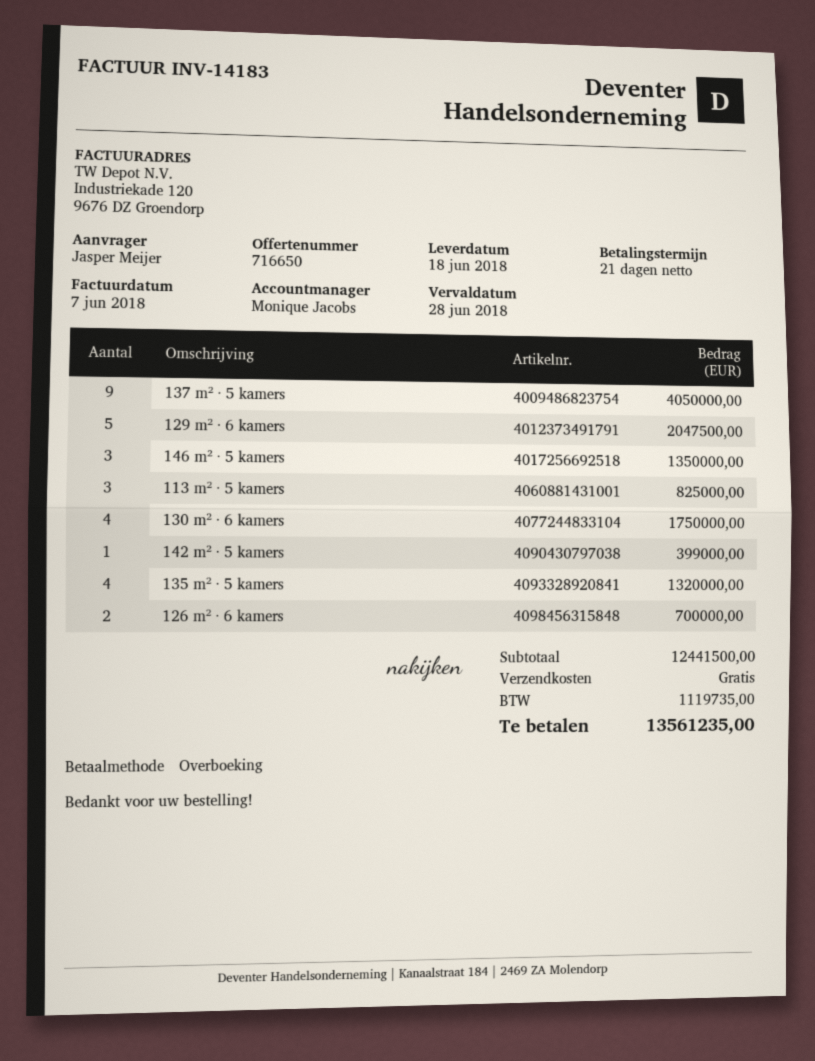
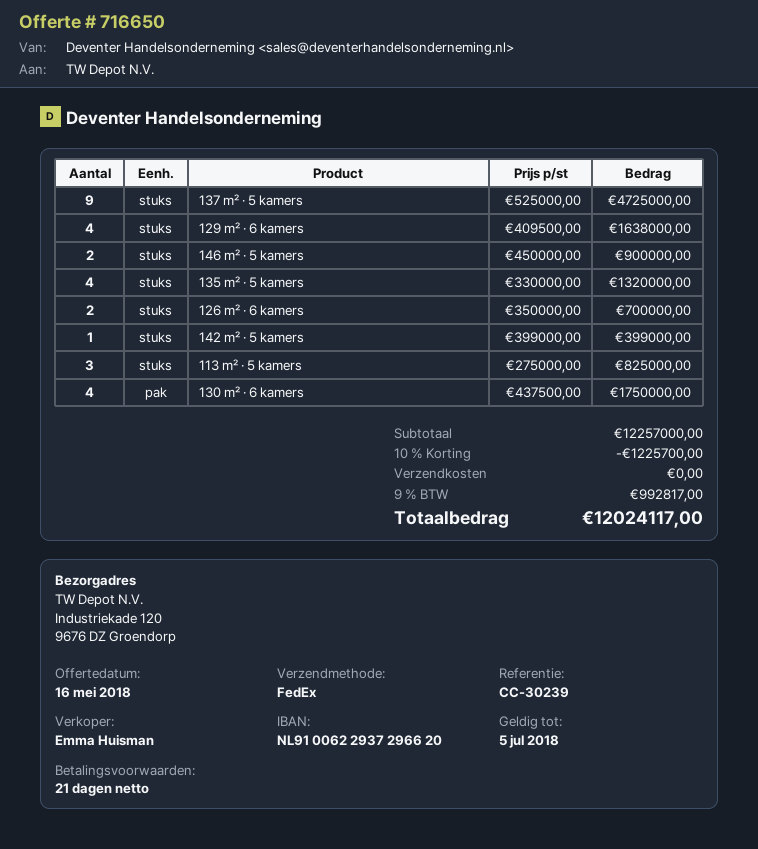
sales rep: Monique Jacobs -> Emma Huisman
137 m² · 5 kamers: 9 for 4050000.00 -> 9 for 4725000.00
129 m² · 6 kamers: 5 for 2047500.00 -> 4 for 1638000.00
146 m² · 5 kamers: 3 for 1350000.00 -> 2 for 900000.00
subtotal: 12441500.00 -> 12257000.00
discount: none -> 10% = 1225700.00
tax: 1119735.00 -> 992817.00
total: 13561235.00 -> 12024117.00

